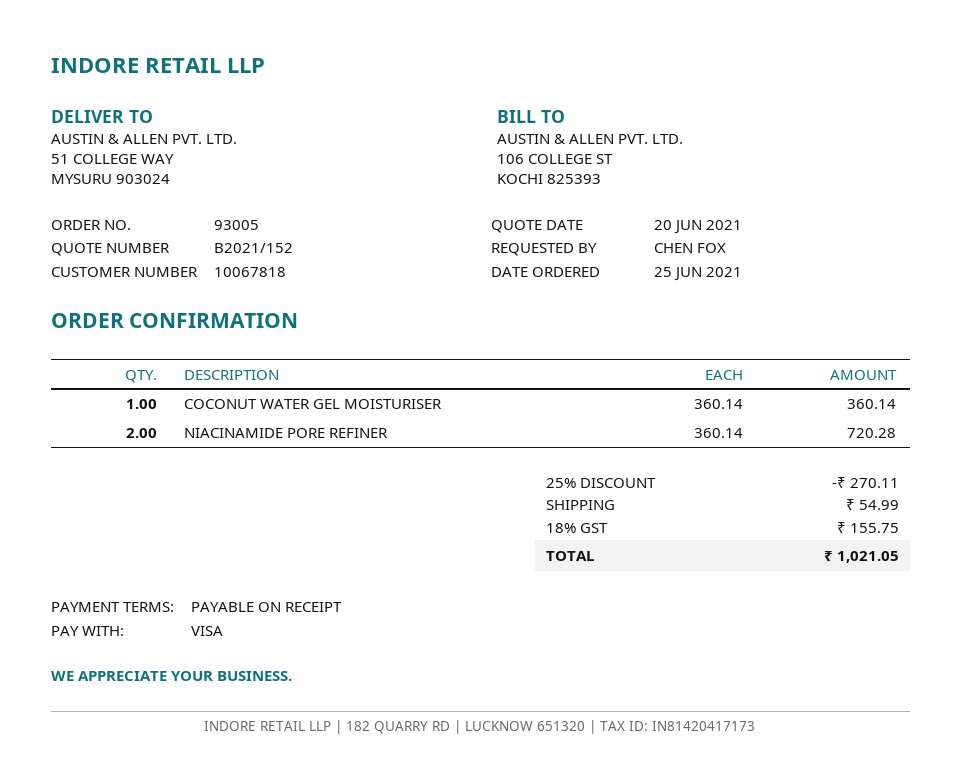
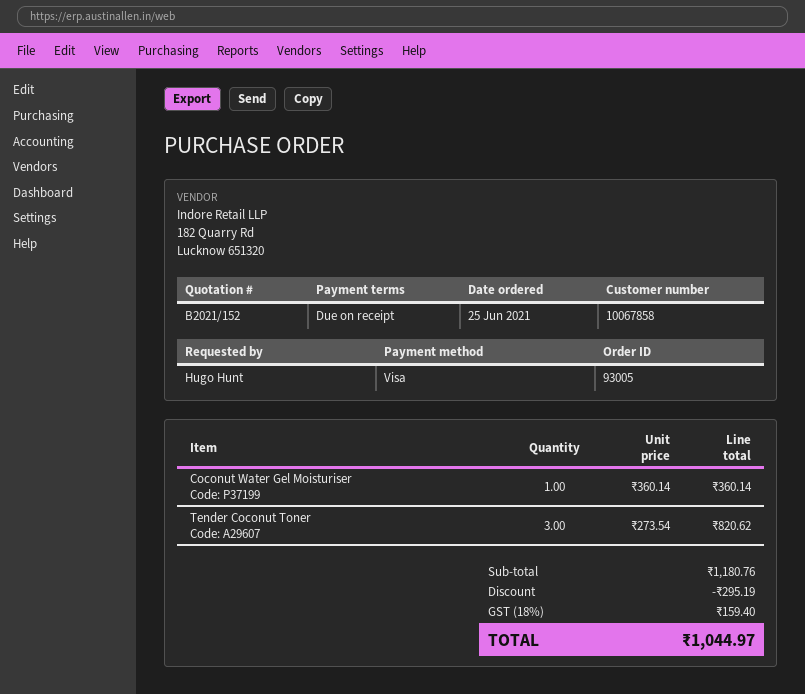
customer number: 10067818 -> 10067858
ordered by: CHEN FOX -> Hugo Hunt
NIACINAMIDE PORE REFINER: 2 x 360.14 = 720.28 -> none
Tender Coconut Toner: none -> 3 x 273.54 = 820.62
discount: 270.11 -> 295.19
shipping: 54.99 -> none
tax: 18% = 155.75 -> 18% = 159.40
total: 1021.05 -> 1044.97

